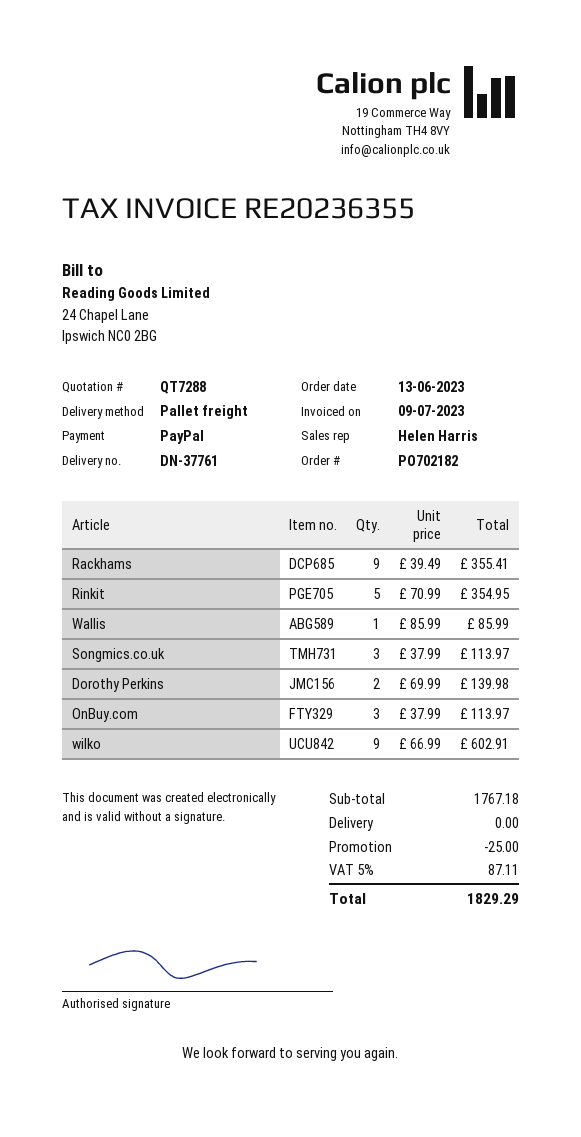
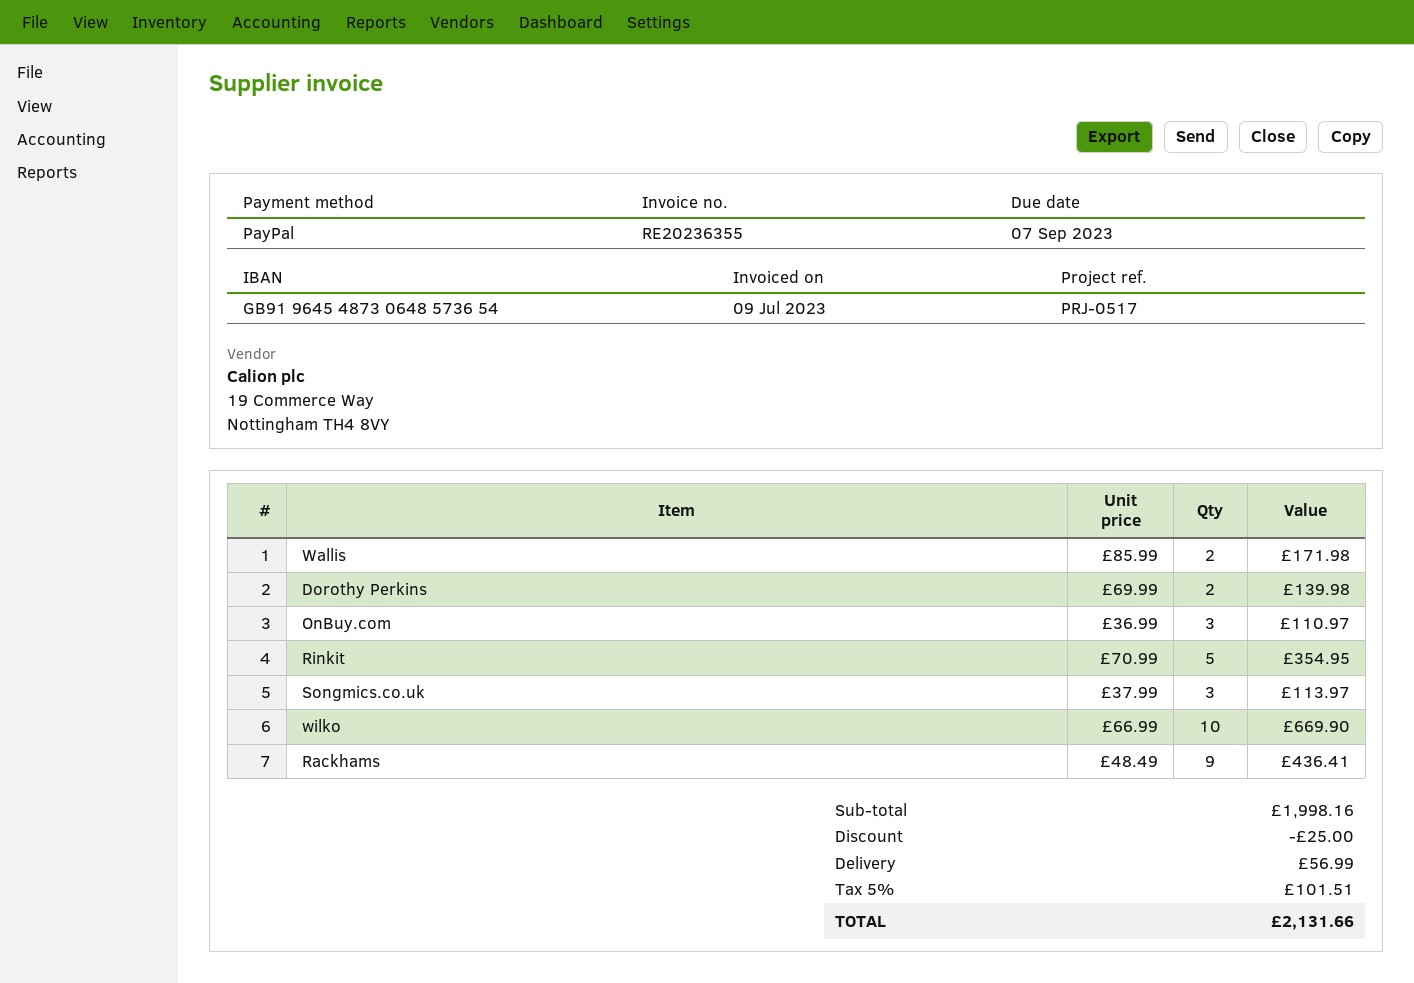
Rackhams: 9 x 39.49 = 355.41 -> 9 x 48.49 = 436.41
Wallis: 1 x 85.99 = 85.99 -> 2 x 85.99 = 171.98
OnBuy.com: 3 x 37.99 = 113.97 -> 3 x 36.99 = 110.97
wilko: 9 x 66.99 = 602.91 -> 10 x 66.99 = 669.90
subtotal: 1767.18 -> 1998.16
shipping: 0.00 -> 56.99
tax: 5% = 87.11 -> 5% = 101.51
total: 1829.29 -> 2131.66

